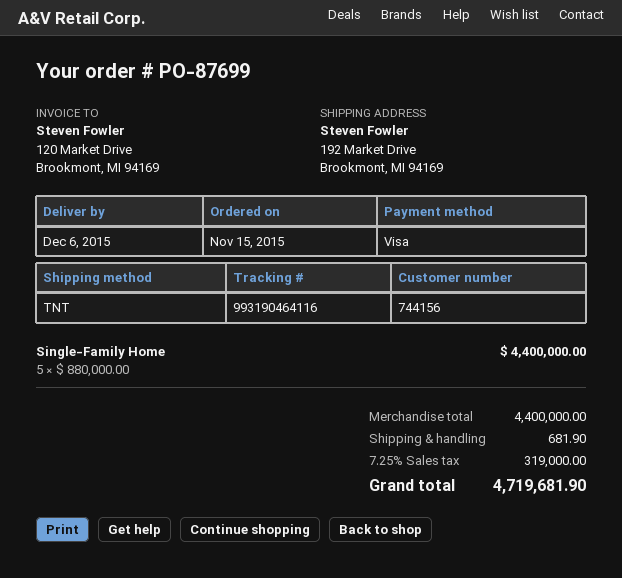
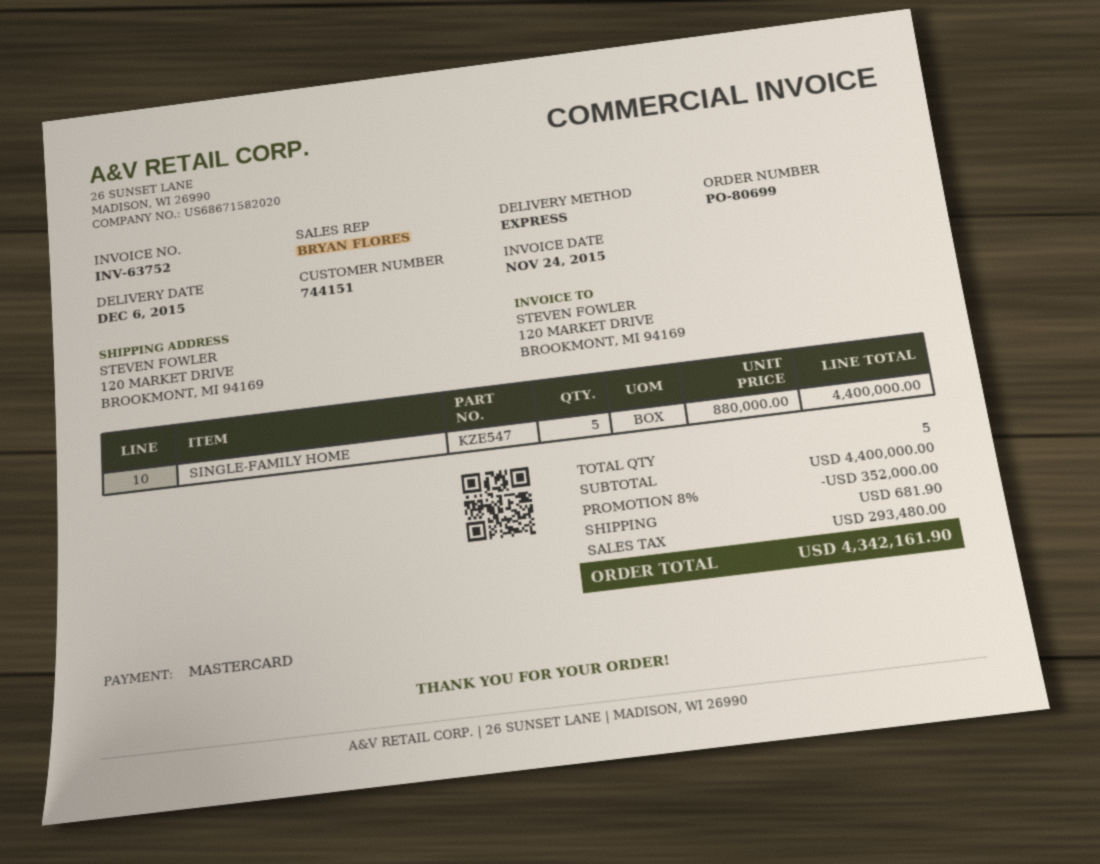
order number: PO-87699 -> PO-80699
customer number: 744156 -> 744151
payment method: Visa -> Mastercard
shipping method: TNT -> express
ship to: 192 Market Drive, Brookmont, MI 94169 -> 120 MARKET DRIVE, BROOKMONT, MI 94169
discount: none -> 8% = 352000.00
tax: 319000.00 -> 293480.00
total: 4719681.90 -> 4342161.90

